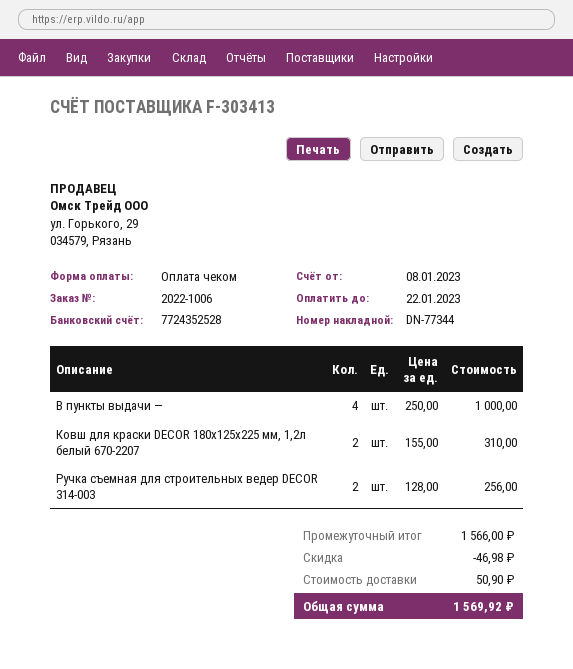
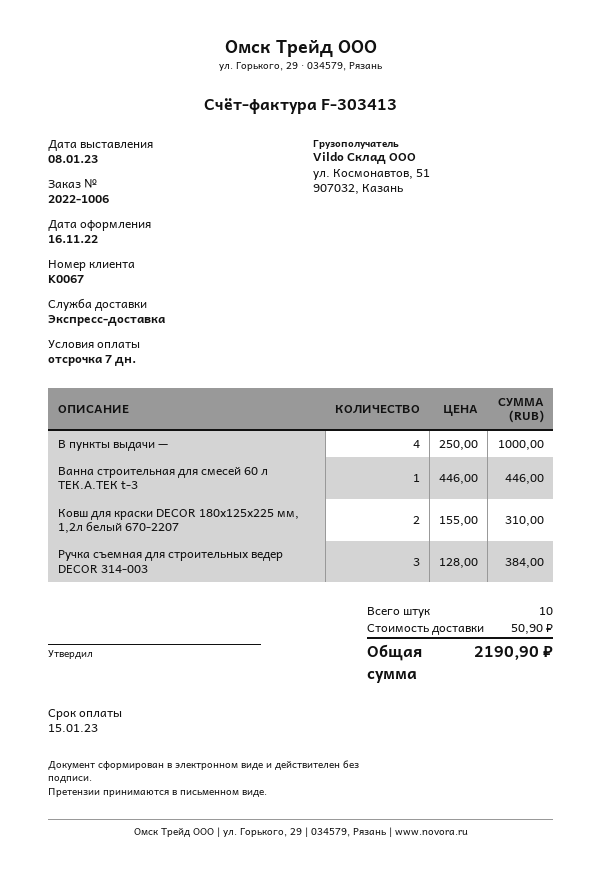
due date: 2023-01-22 -> 2023-01-15
Ручка съемная для строительных ведер DECOR 314-003: 2 x 128.00 = 256.00 -> 3 x 128.00 = 384.00
Ванна строительная для смесей 60 л ТЕК.А.ТЕК t-3: none -> 1 x 446.00 = 446.00
discount: 46.98 -> none
total: 1569.92 -> 2190.90

